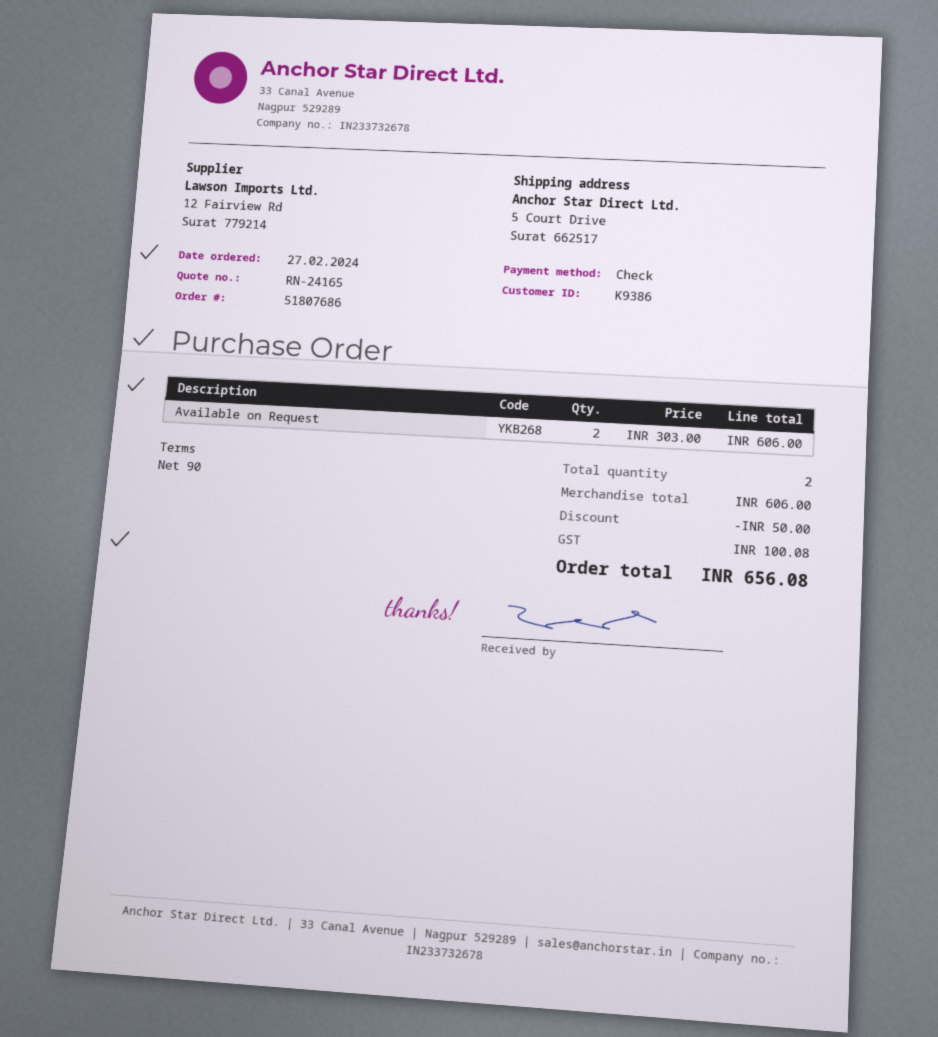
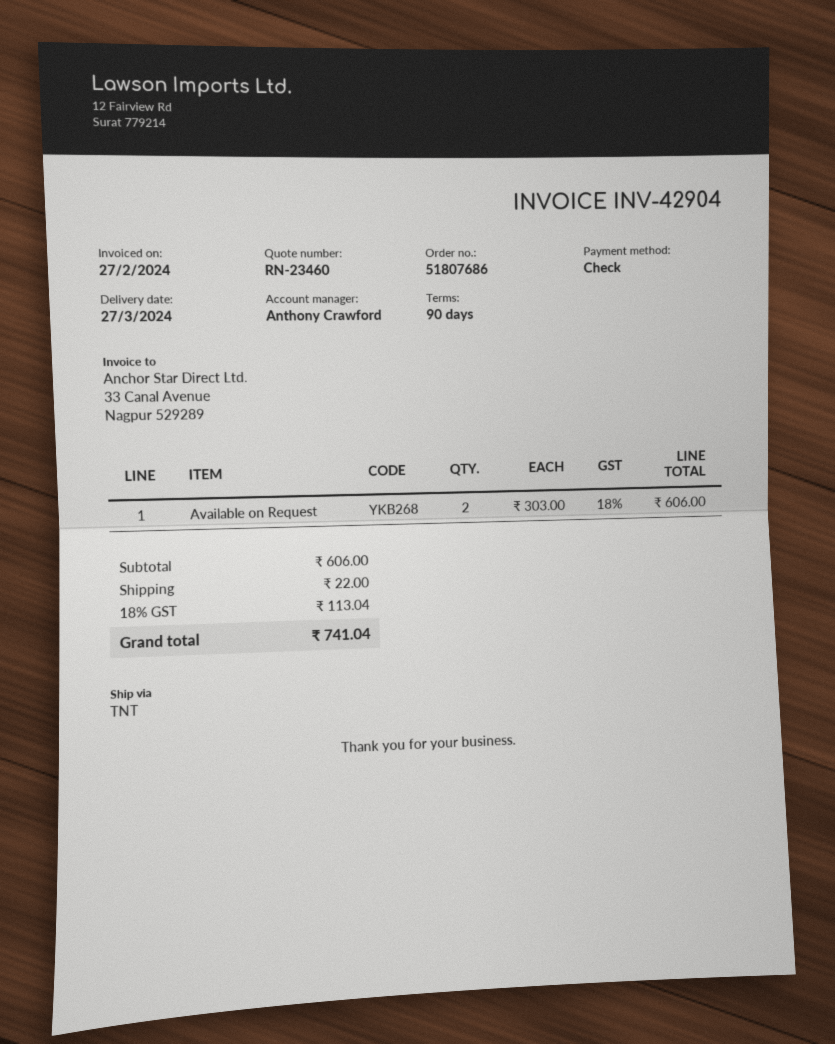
quote number: RN-24165 -> RN-23460
discount: 50.00 -> none
shipping: none -> 22.00
tax: 100.08 -> 113.04
total: 656.08 -> 741.04

